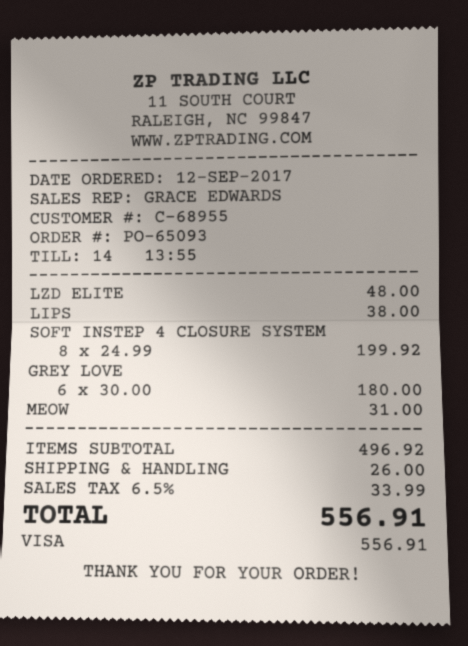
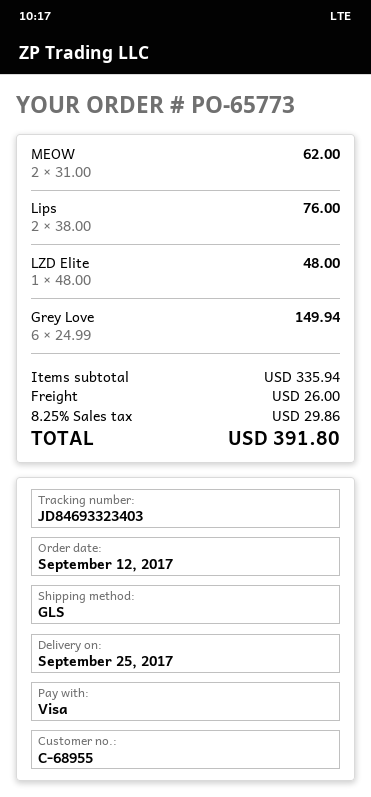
order number: PO-65093 -> PO-65773
LIPS: 1 x 38.00 = 38.00 -> 2 x 38.00 = 76.00
SOFT INSTEP 4 CLOSURE SYSTEM: 8 x 24.99 = 199.92 -> none
GREY LOVE: 6 x 30.00 = 180.00 -> 6 x 24.99 = 149.94
MEOW: 1 x 31.00 = 31.00 -> 2 x 31.00 = 62.00
subtotal: 496.92 -> 335.94
tax: 6.5% = 33.99 -> 8.25% = 29.86
total: 556.91 -> 391.80

